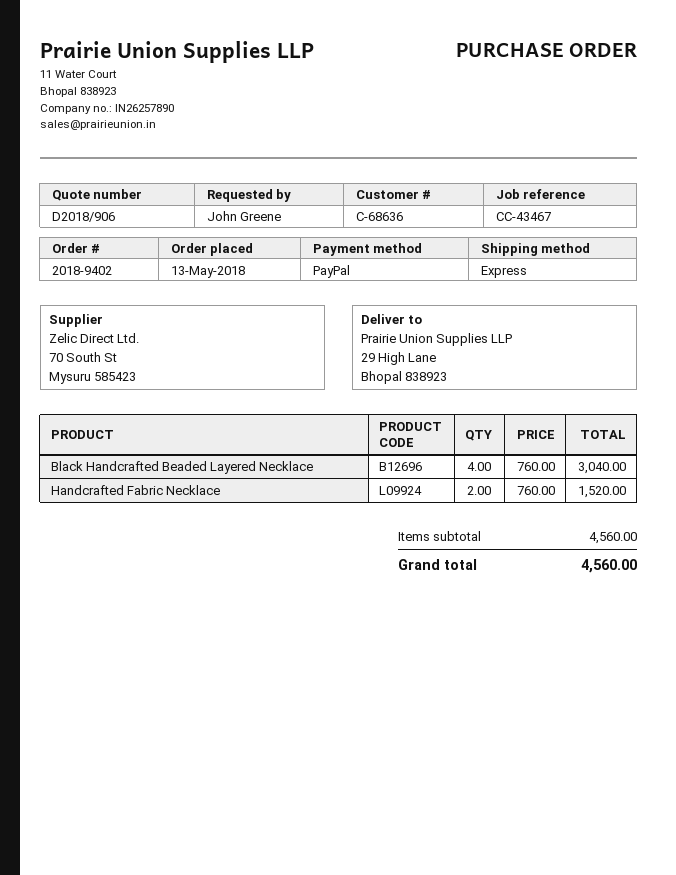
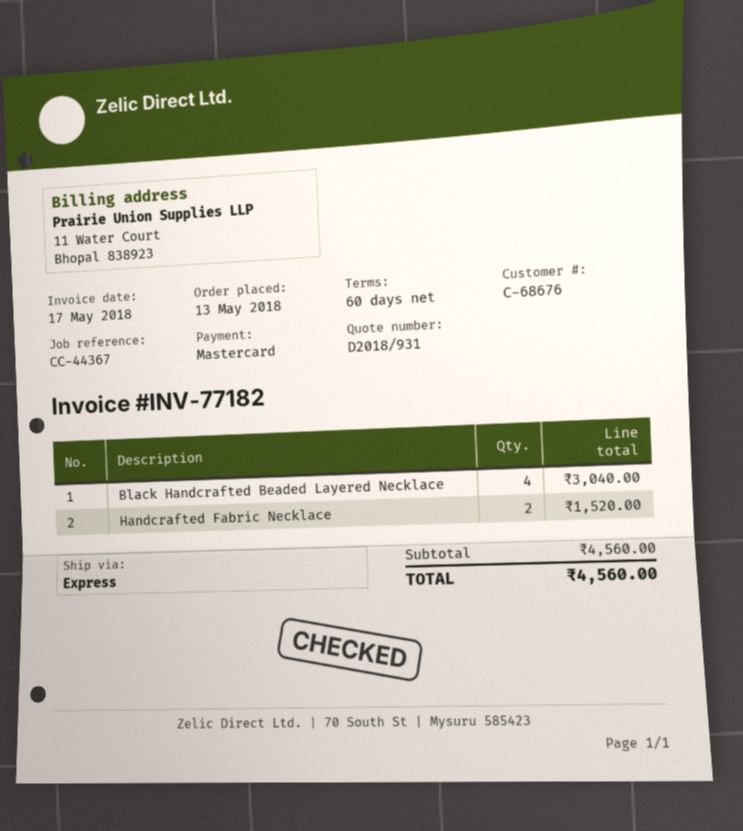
quote number: D2018/906 -> D2018/931
customer number: C-68636 -> C-68676
reference: CC-43467 -> CC-44367
payment method: PayPal -> Mastercard

